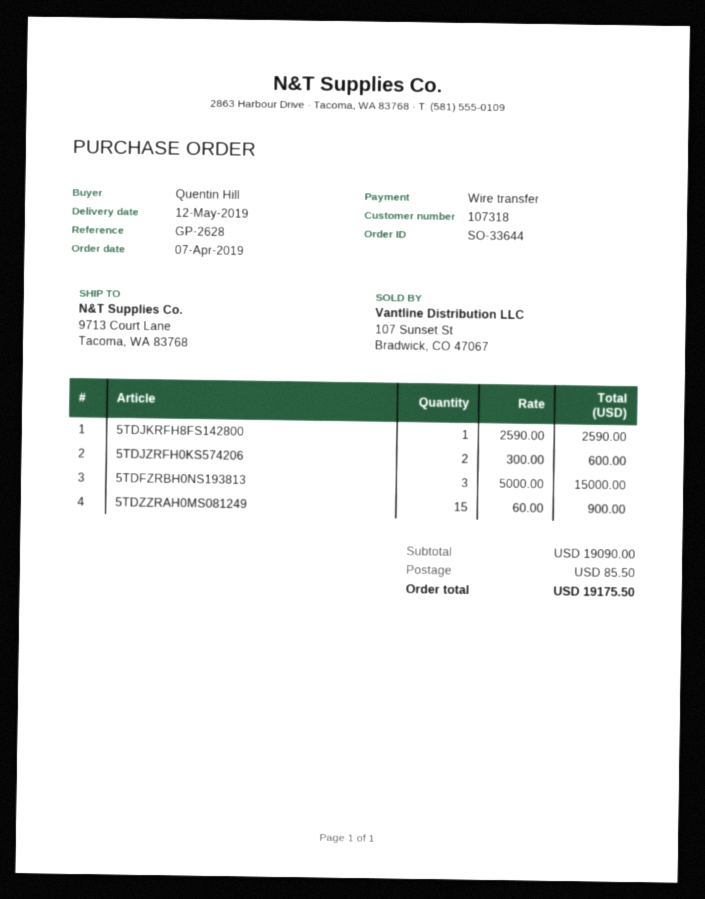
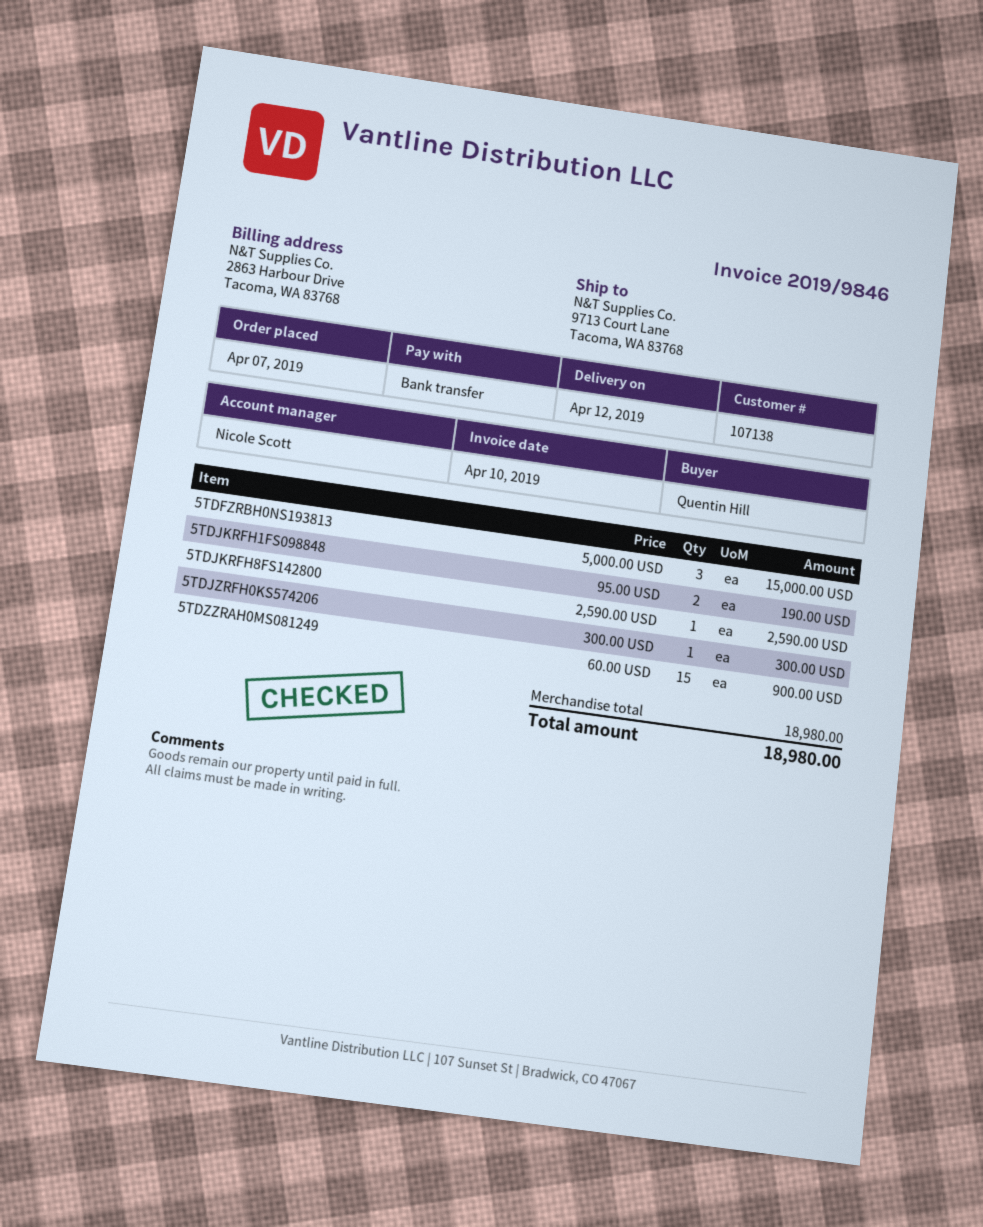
delivery date: 2019-05-12 -> 2019-04-12
customer number: 107318 -> 107138
5TDJZRFH0KS574206: 2 x 300.00 = 600.00 -> 1 x 300.00 = 300.00
5TDJKRFH1FS098848: none -> 2 x 95.00 = 190.00
subtotal: 19090.00 -> 18980.00
shipping: 85.50 -> none
total: 19175.50 -> 18980.00

